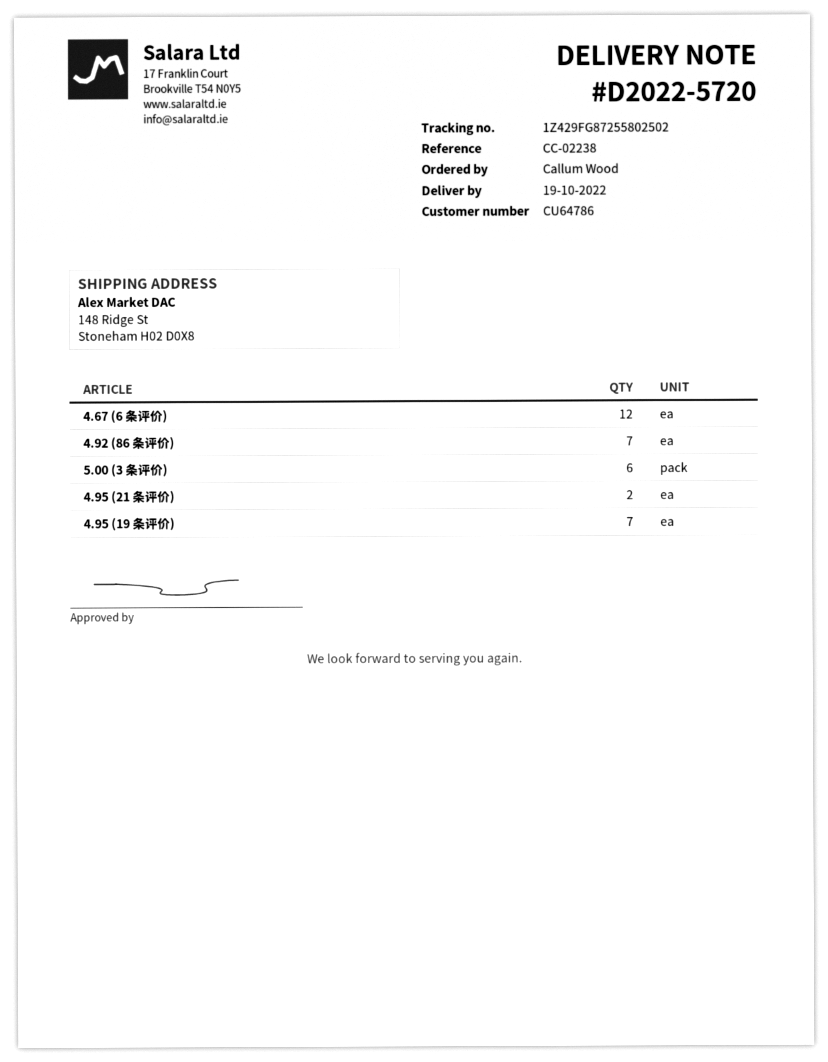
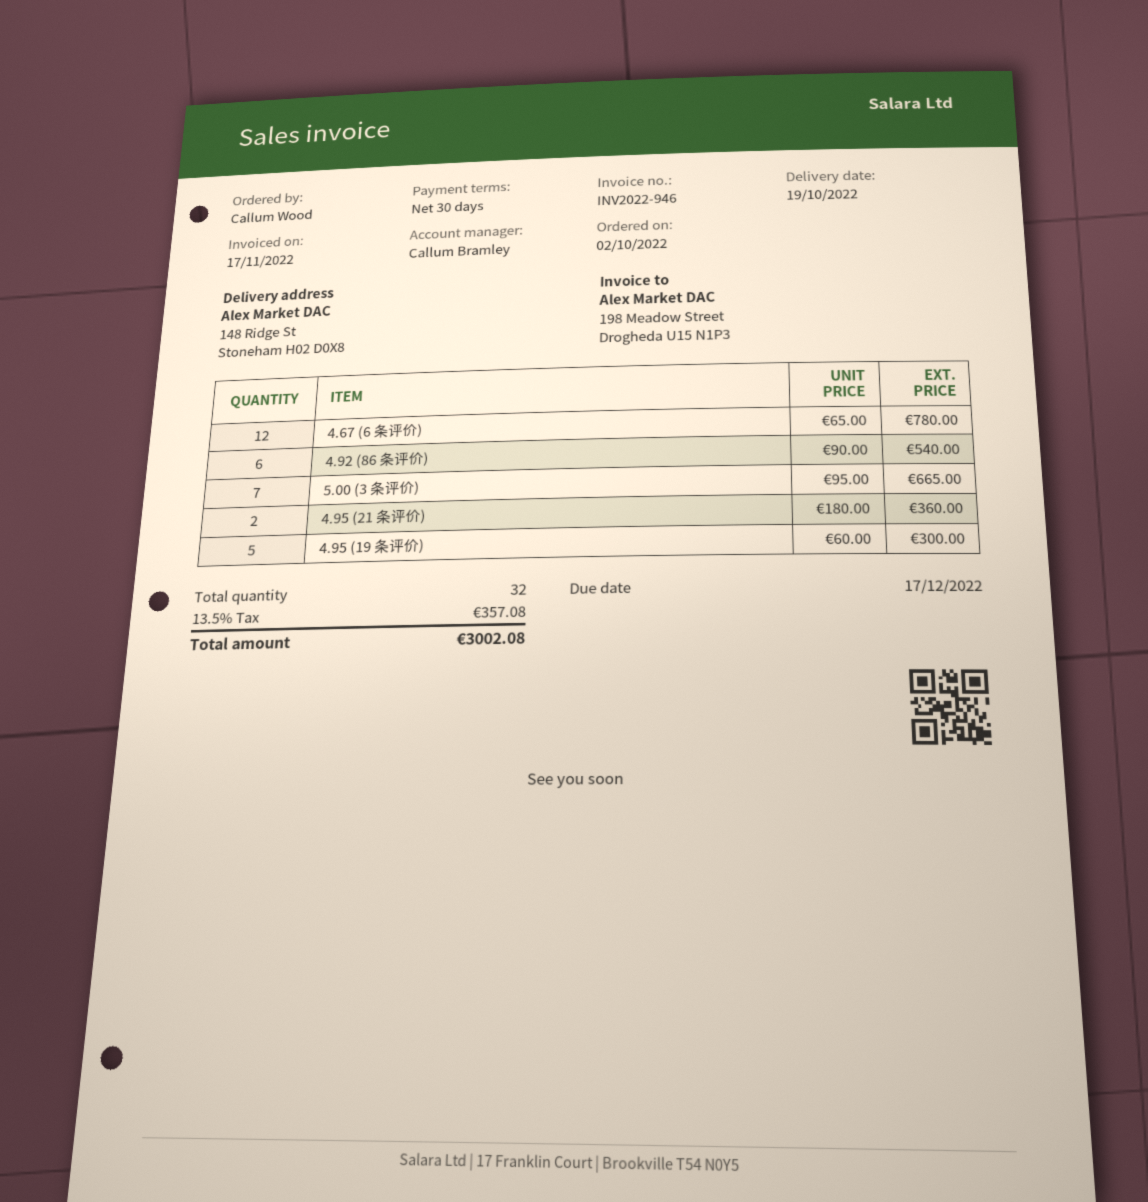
4.92 (86 条评价): 7 -> 6
5.00 (3 条评价): 6 -> 7
4.95 (19 条评价): 7 -> 5

